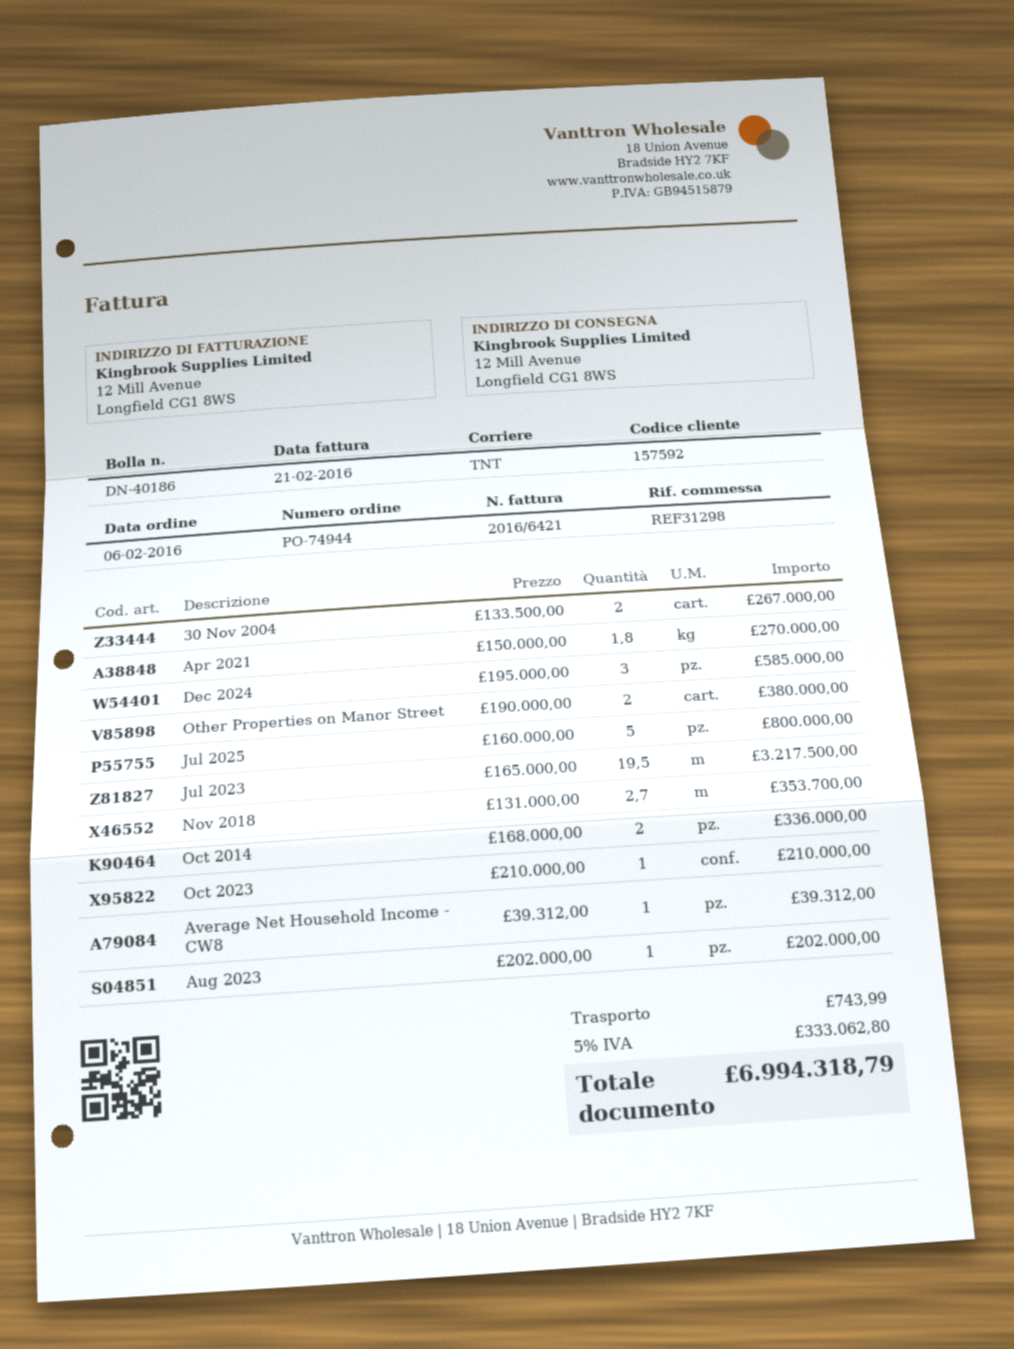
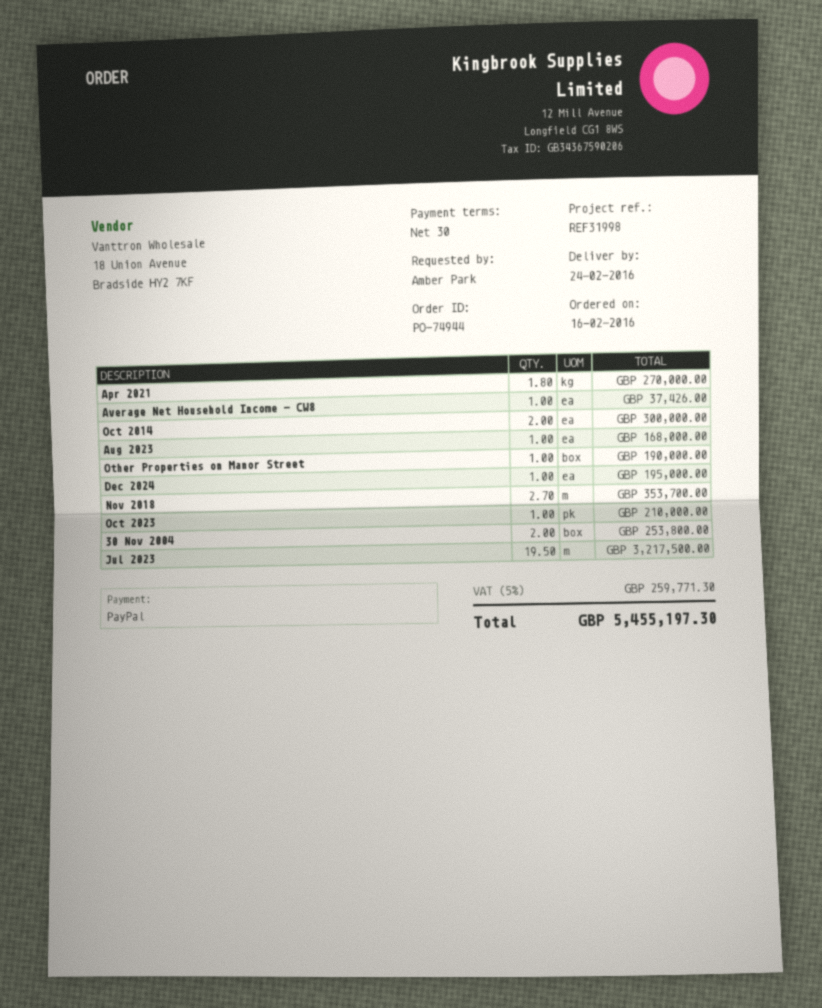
order date: 2016-02-06 -> 2016-02-16
reference: REF31298 -> REF31998
30 Nov 2004: 2 for 267000.00 -> 2 for 253800.00
Dec 2024: 3 for 585000.00 -> 1 for 195000.00
Other Properties on Manor Street: 2 for 380000.00 -> 1 for 190000.00
Jul 2025: 5 for 800000.00 -> none
Oct 2014: 2 for 336000.00 -> 2 for 300000.00
Average Net Household Income - CW8: 1 for 39312.00 -> 1 for 37426.00
Aug 2023: 1 for 202000.00 -> 1 for 168000.00
shipping: 743.99 -> none
tax: 5% = 333062.80 -> 5% = 259771.30
total: 6994318.79 -> 5455197.30

